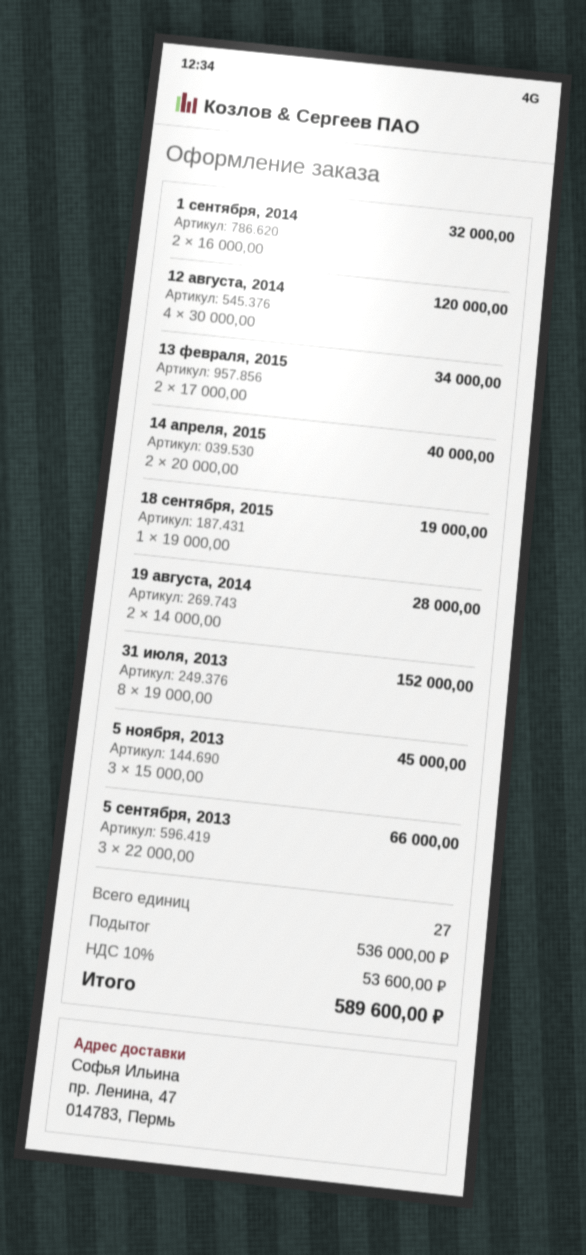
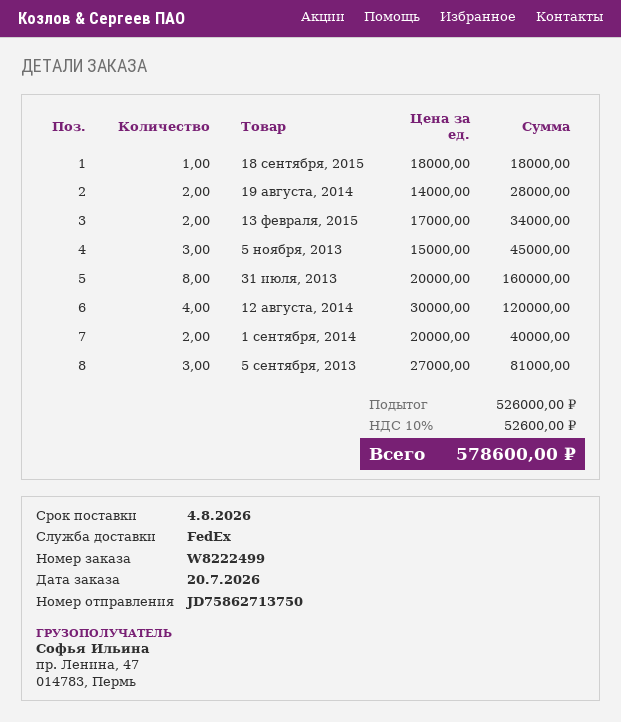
1 сентября, 2014: 2 x 16000.00 = 32000.00 -> 2 x 20000.00 = 40000.00
14 апреля, 2015: 2 x 20000.00 = 40000.00 -> none
18 сентября, 2015: 1 x 19000.00 = 19000.00 -> 1 x 18000.00 = 18000.00
31 июля, 2013: 8 x 19000.00 = 152000.00 -> 8 x 20000.00 = 160000.00
5 сентября, 2013: 3 x 22000.00 = 66000.00 -> 3 x 27000.00 = 81000.00
subtotal: 536000.00 -> 526000.00
tax: 10% = 53600.00 -> 10% = 52600.00
total: 589600.00 -> 578600.00

